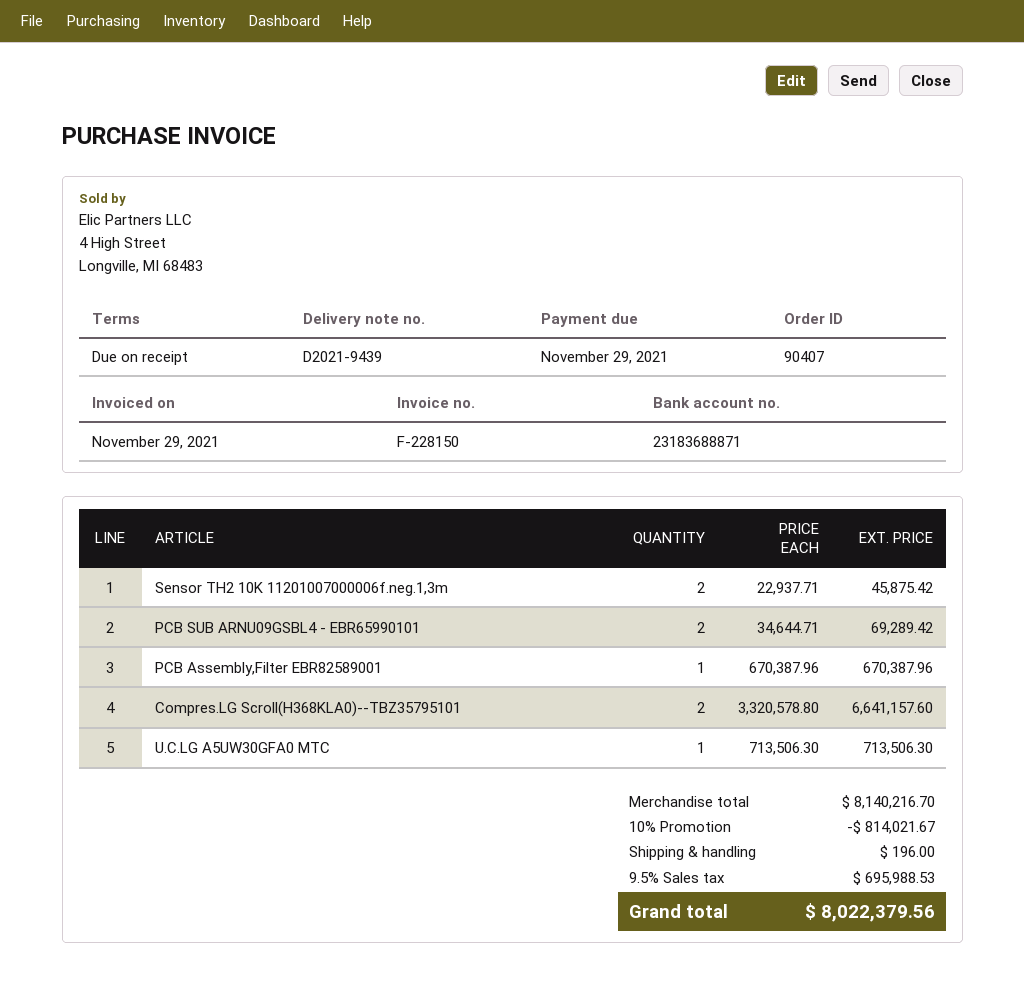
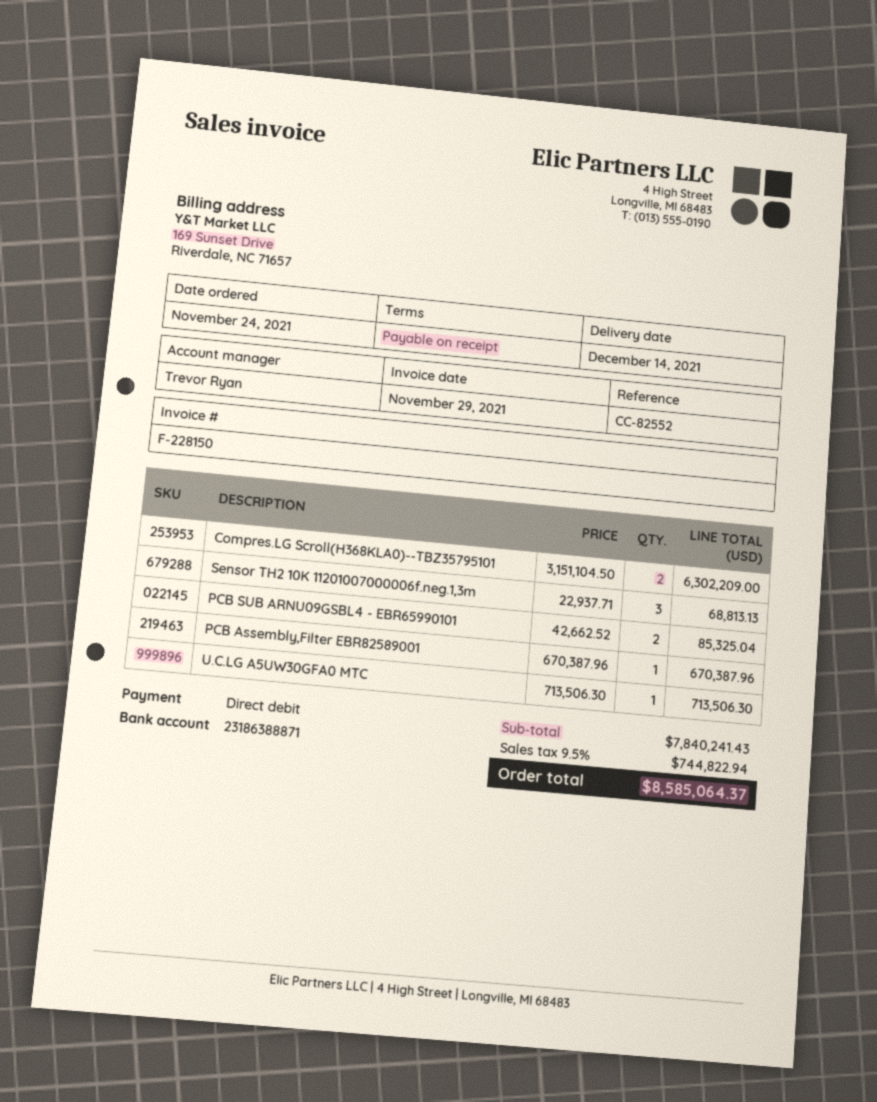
bank account: 23183688871 -> 23186388871
Sensor TH2 10K 11201007000006f.neg.1,3m: 2 x 22937.71 = 45875.42 -> 3 x 22937.71 = 68813.13
PCB SUB ARNU09GSBL4 - EBR65990101: 2 x 34644.71 = 69289.42 -> 2 x 42662.52 = 85325.04
Compres.LG Scroll(H368KLA0)--TBZ35795101: 2 x 3320578.80 = 6641157.60 -> 2 x 3151104.50 = 6302209.00
subtotal: 8140216.70 -> 7840241.43
discount: 10% = 814021.67 -> none
shipping: 196.00 -> none
tax: 9.5% = 695988.53 -> 9.5% = 744822.94
total: 8022379.56 -> 8585064.37

